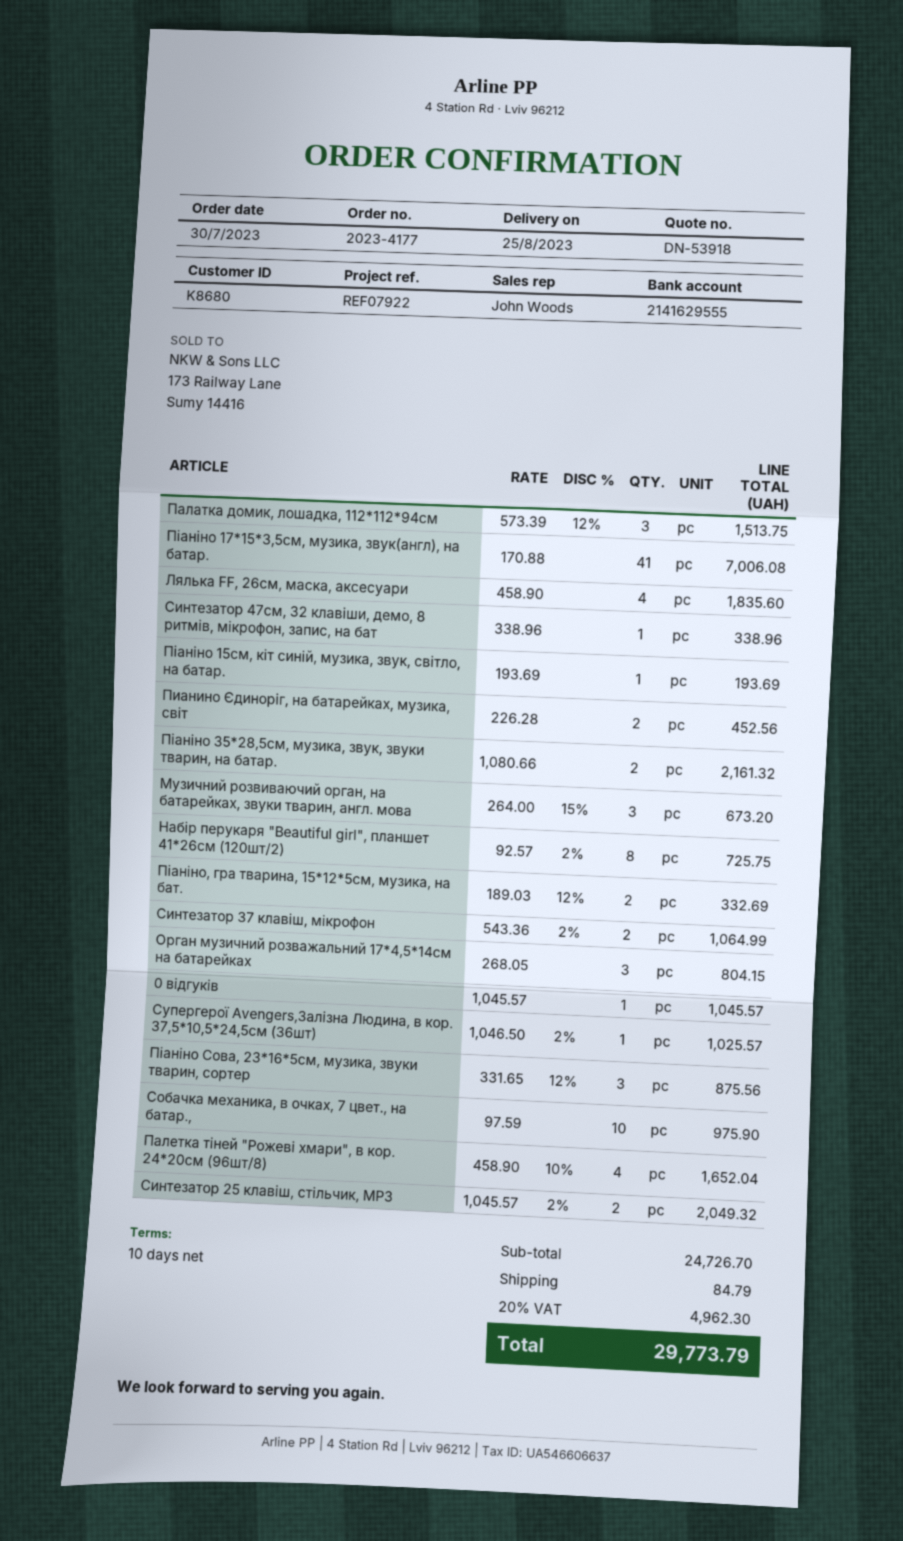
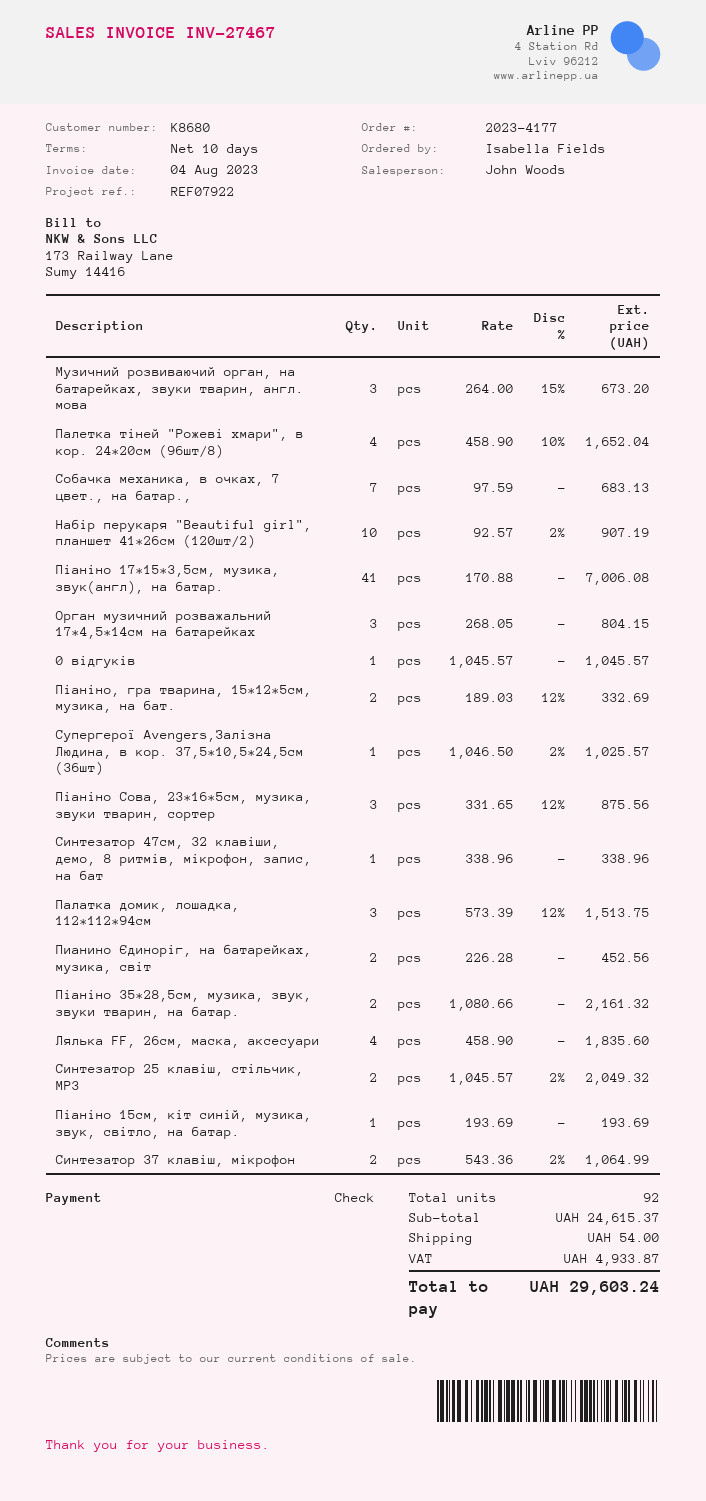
Набір перукаря "Beautiful girl", планшет 41*26см (120шт/2): 8 x 92.57 - 2% = 725.75 -> 10 x 92.57 - 2% = 907.19
Собачка механика, в очках, 7 цвет., на батар.,: 10 x 97.59 = 975.90 -> 7 x 97.59 = 683.13
subtotal: 24726.70 -> 24615.37
shipping: 84.79 -> 54.00
tax: 4962.30 -> 4933.87
total: 29773.79 -> 29603.24

